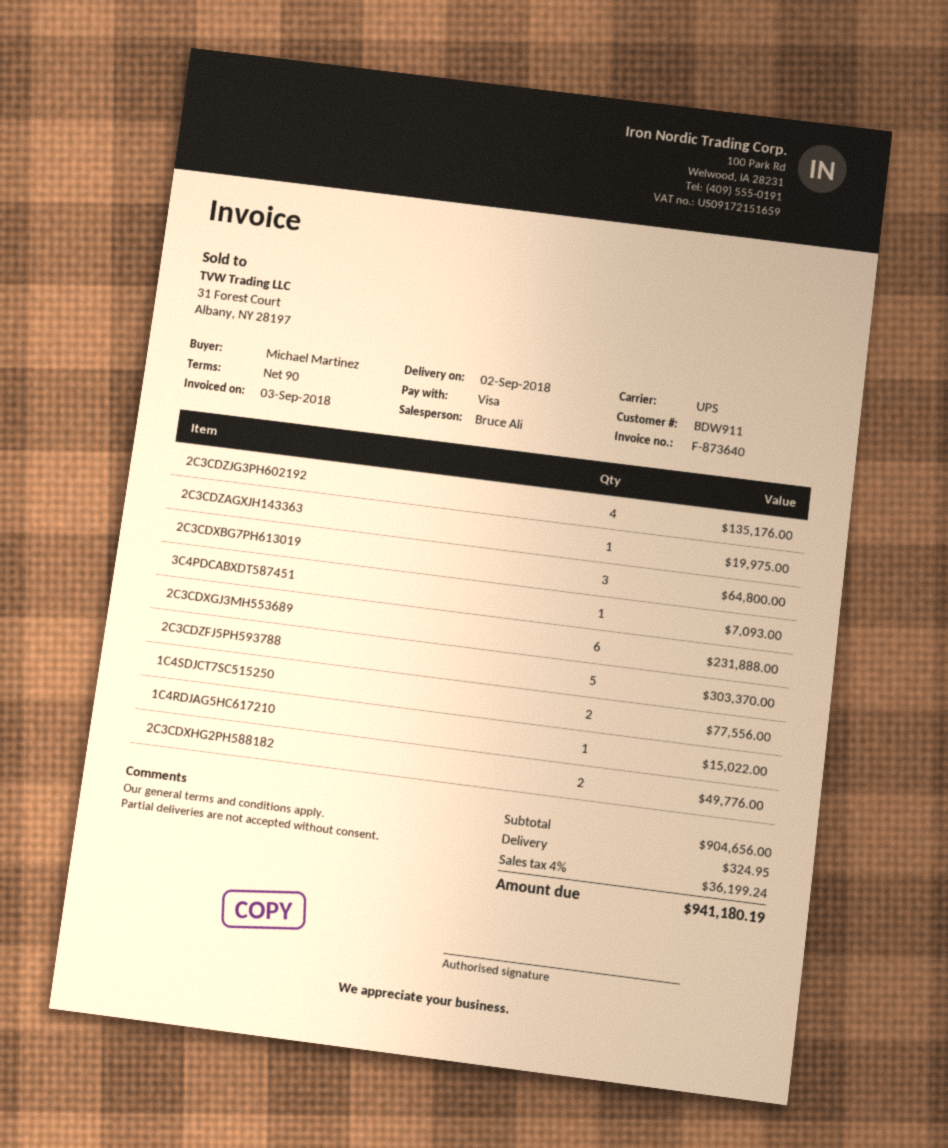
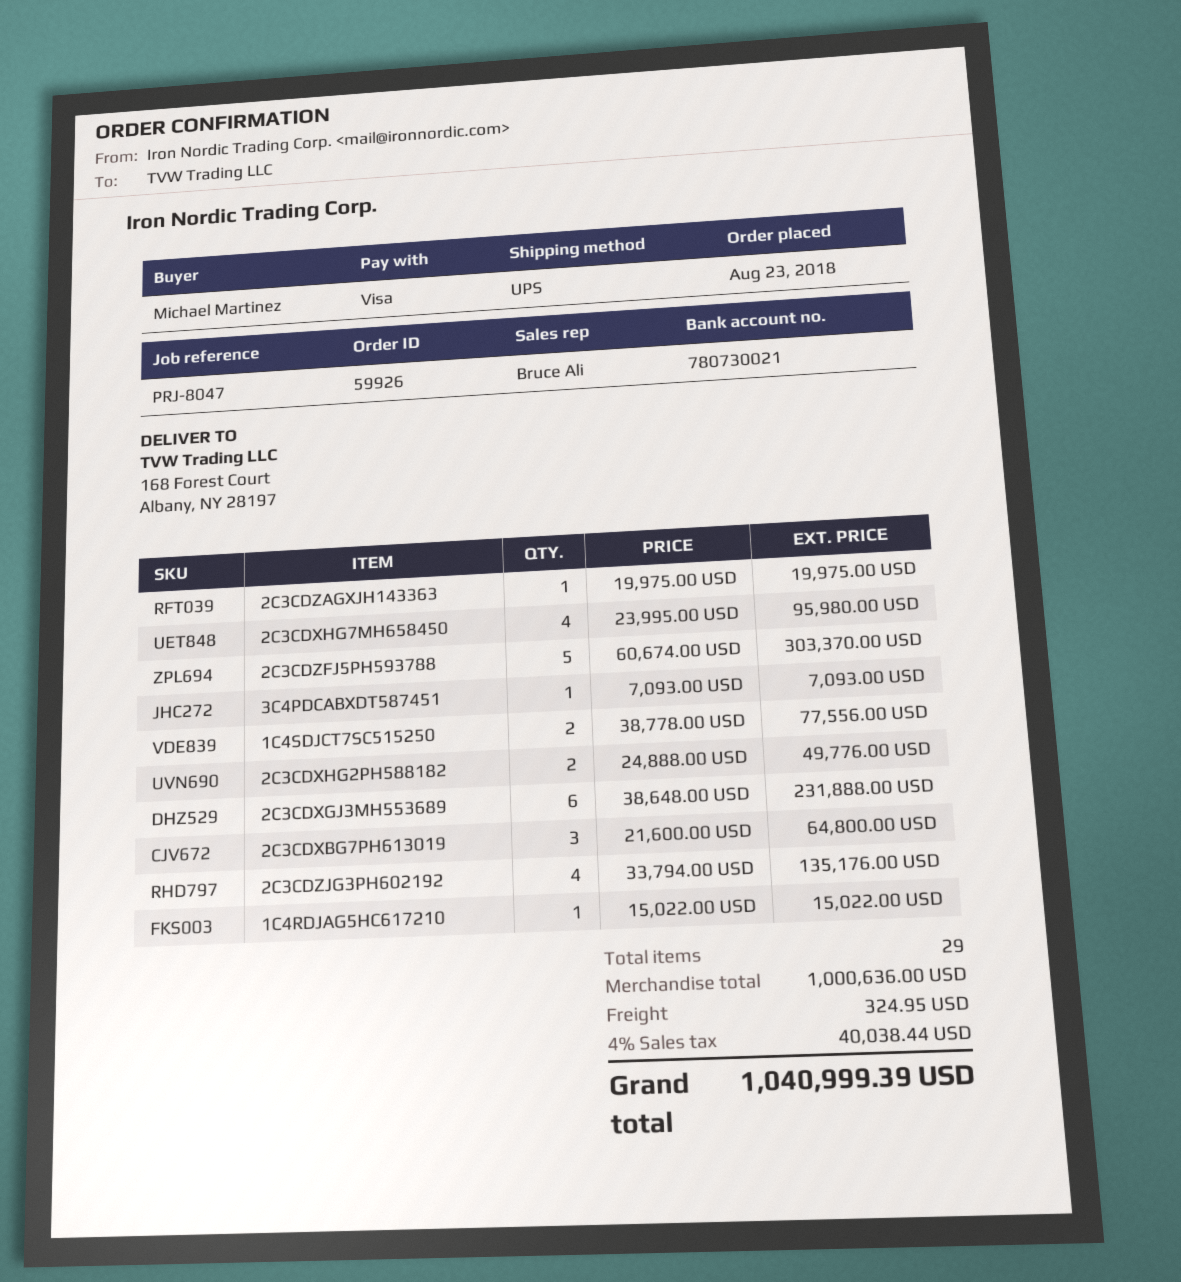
2C3CDXHG7MH658450: none -> 4 for 95980.00
subtotal: 904656.00 -> 1000636.00
tax: 4% = 36199.24 -> 4% = 40038.44
total: 941180.19 -> 1040999.39

